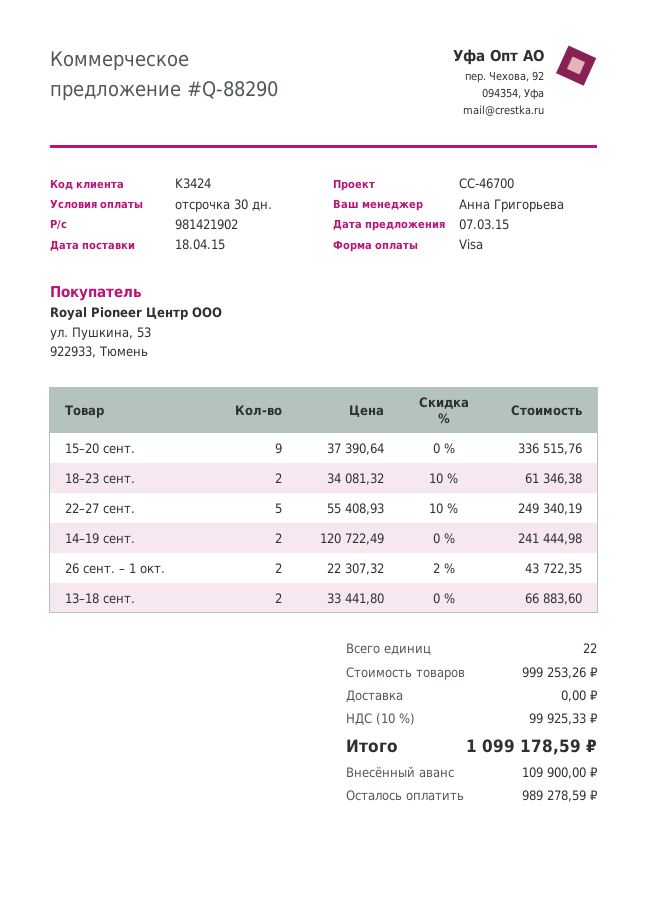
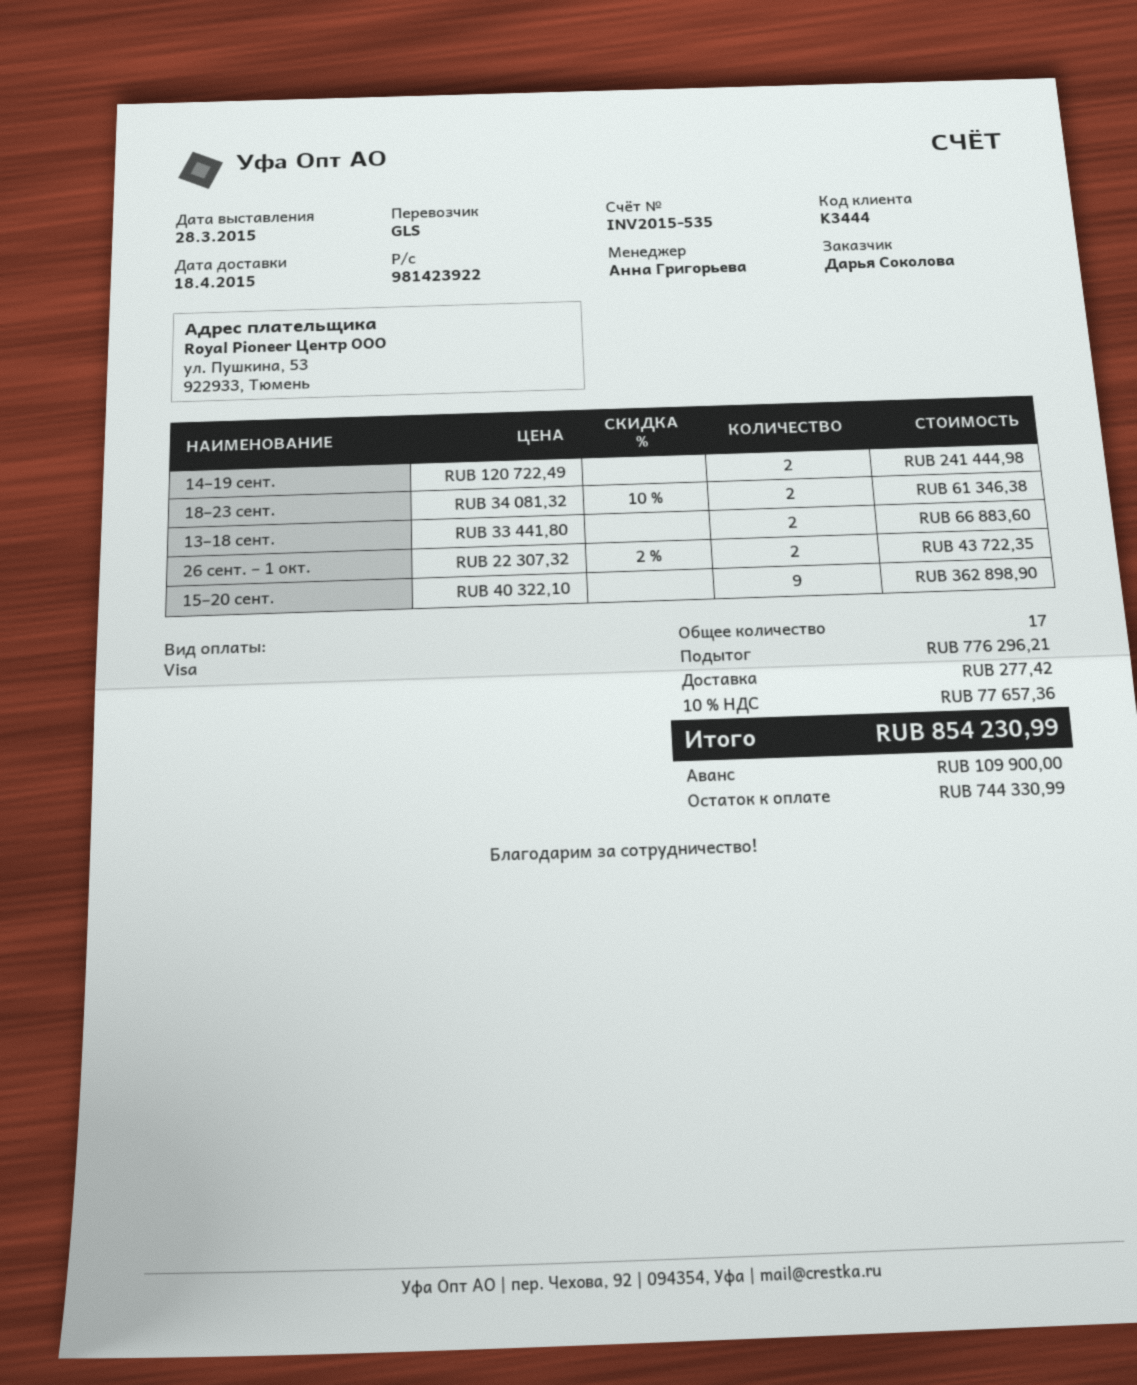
customer number: K3424 -> K3444
bank account: 981421902 -> 981423922
15–20 сент.: 9 x 37390.64 = 336515.76 -> 9 x 40322.10 = 362898.90
22–27 сент.: 5 x 55408.93 - 10% = 249340.19 -> none
total quantity: 22 -> 17
subtotal: 999253.26 -> 776296.21
shipping: 0.00 -> 277.42
tax: 10% = 99925.33 -> 10% = 77657.36
total: 1099178.59 -> 854230.99
balance: 989278.59 -> 744330.99

